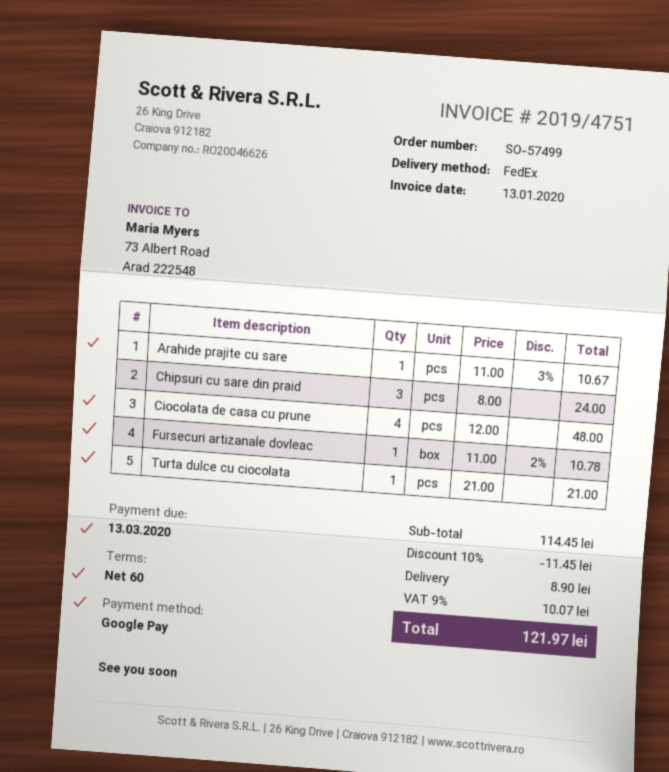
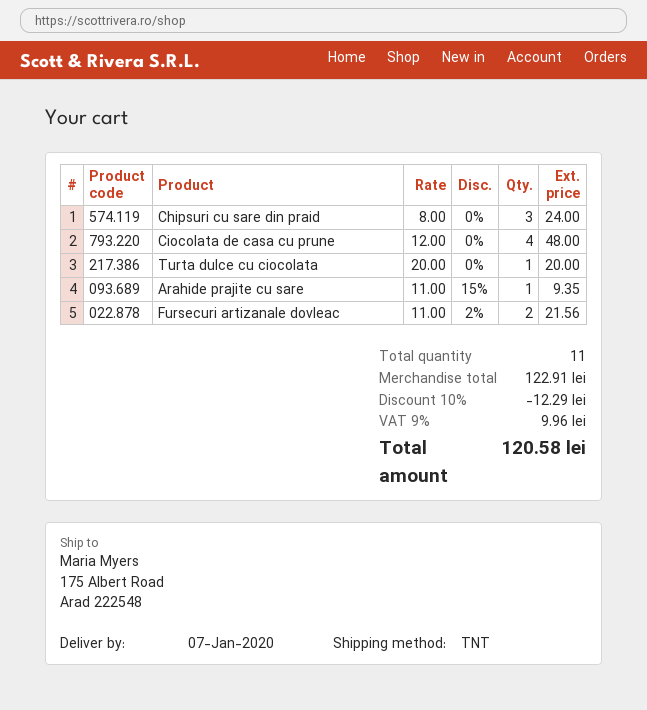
shipping method: FedEx -> TNT
Arahide prajite cu sare: 1 x 11.00 - 3% = 10.67 -> 1 x 11.00 - 15% = 9.35
Fursecuri artizanale dovleac: 1 x 11.00 - 2% = 10.78 -> 2 x 11.00 - 2% = 21.56
Turta dulce cu ciocolata: 1 x 21.00 = 21.00 -> 1 x 20.00 = 20.00
subtotal: 114.45 -> 122.91
discount: 10% = 11.45 -> 10% = 12.29
shipping: 8.90 -> none
tax: 9% = 10.07 -> 9% = 9.96
total: 121.97 -> 120.58

